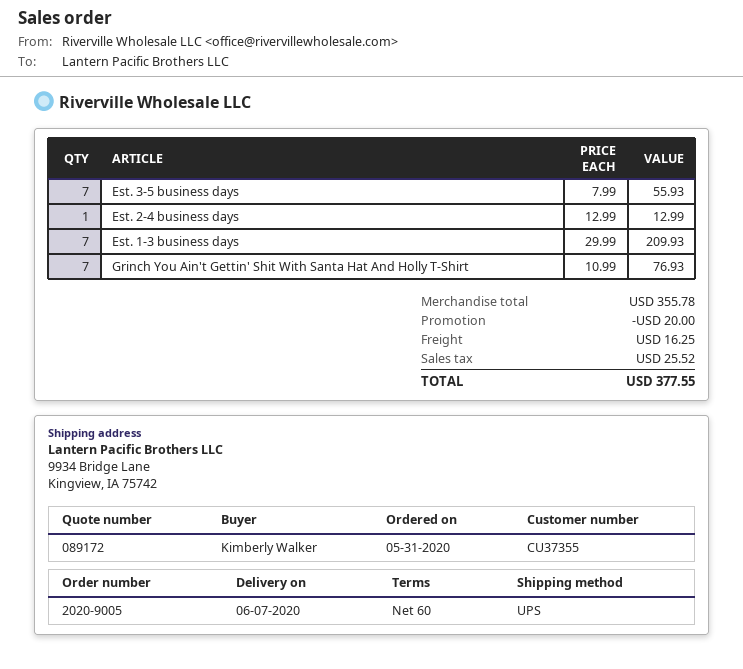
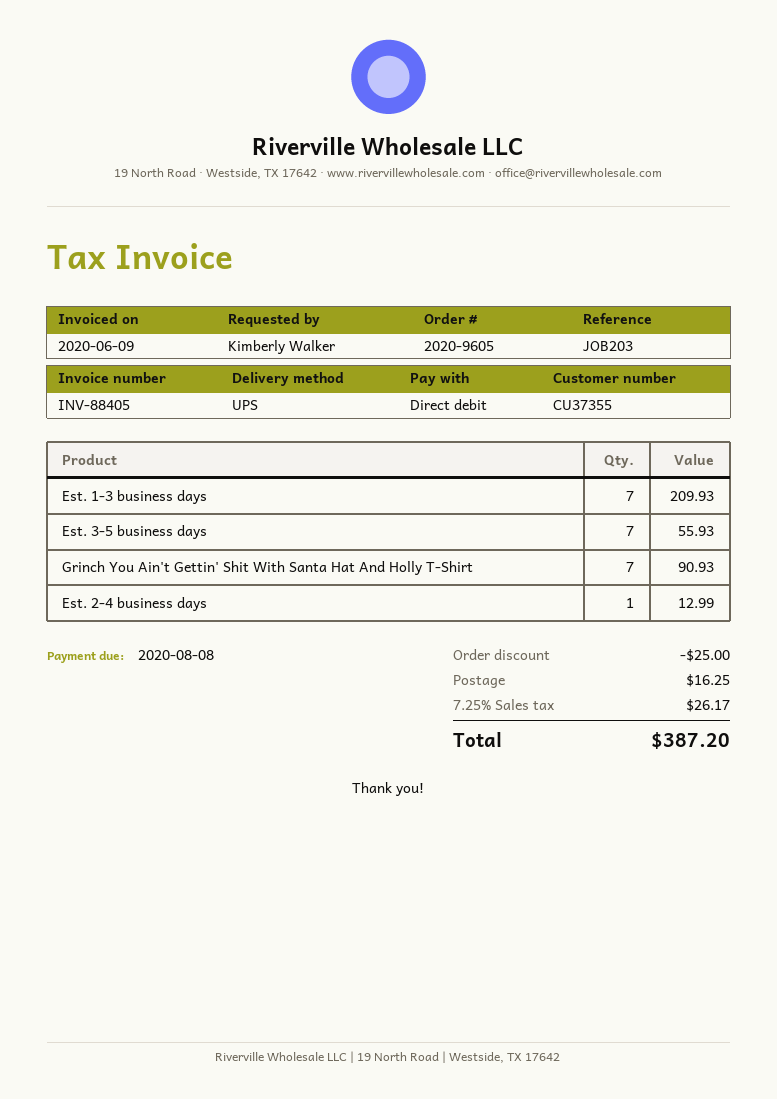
order number: 2020-9005 -> 2020-9605
Grinch You Ain't Gettin' Shit With Santa Hat And Holly T-Shirt: 7 for 76.93 -> 7 for 90.93
discount: 20.00 -> 25.00
tax: 25.52 -> 26.17
total: 377.55 -> 387.20

